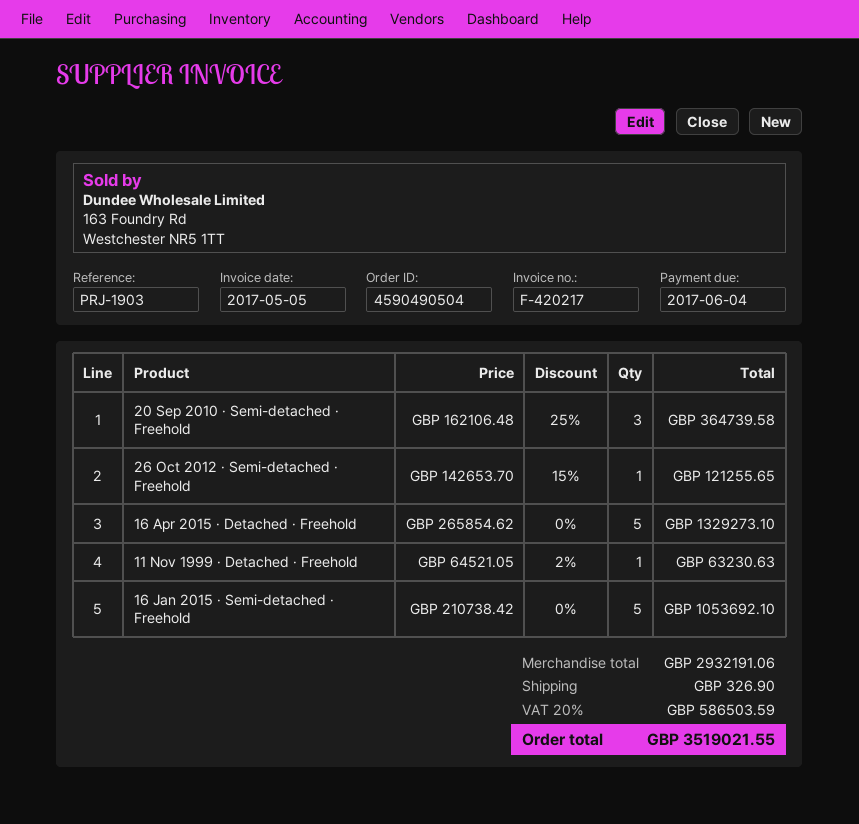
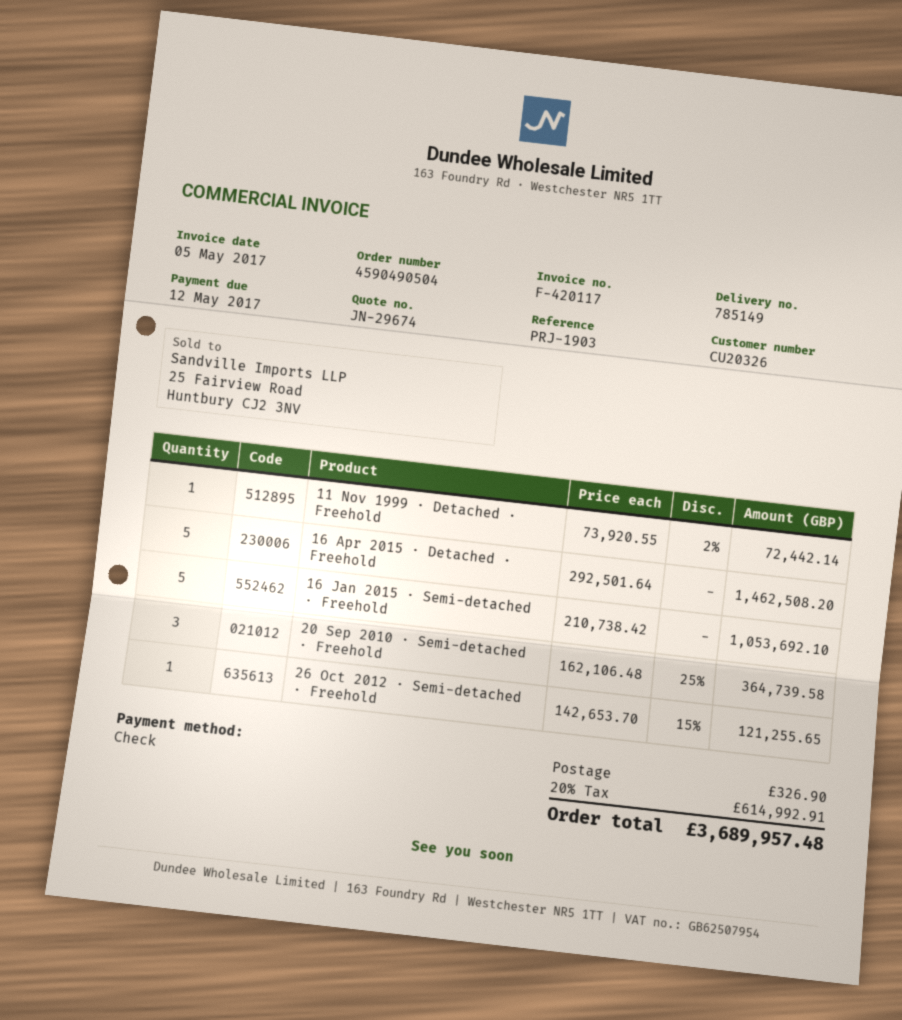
invoice number: F-420217 -> F-420117
due date: 2017-06-04 -> 2017-05-12
16 Apr 2015 · Detached · Freehold: 5 x 265854.62 = 1329273.10 -> 5 x 292501.64 = 1462508.20
11 Nov 1999 · Detached · Freehold: 1 x 64521.05 - 2% = 63230.63 -> 1 x 73920.55 - 2% = 72442.14
tax: 20% = 586503.59 -> 20% = 614992.91
total: 3519021.55 -> 3689957.48

